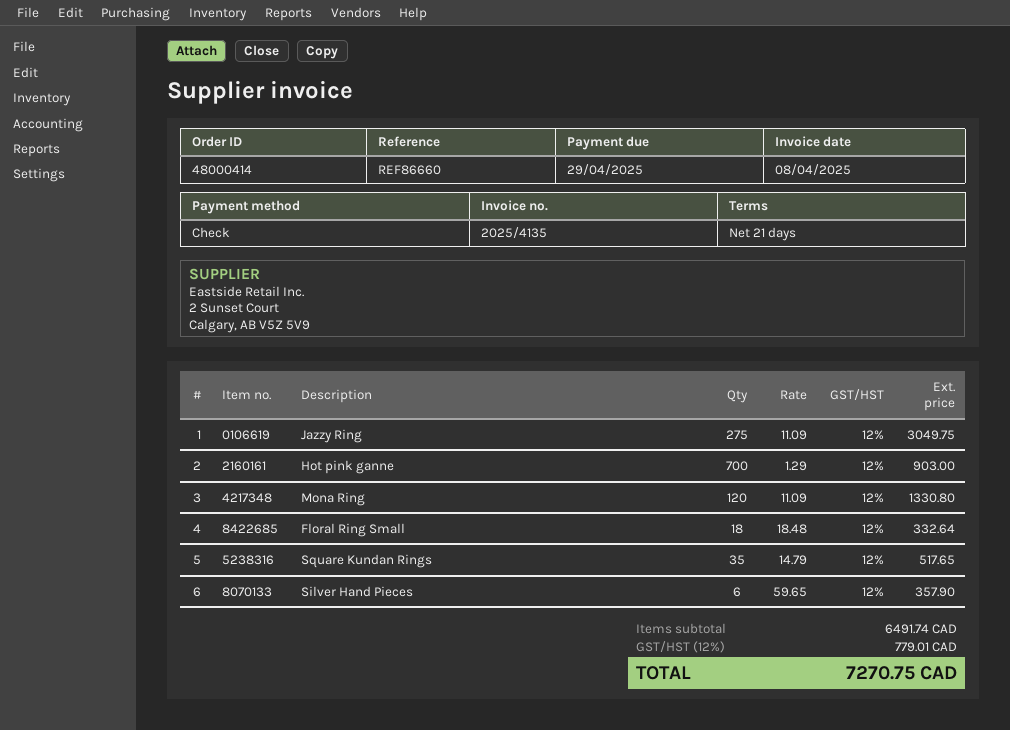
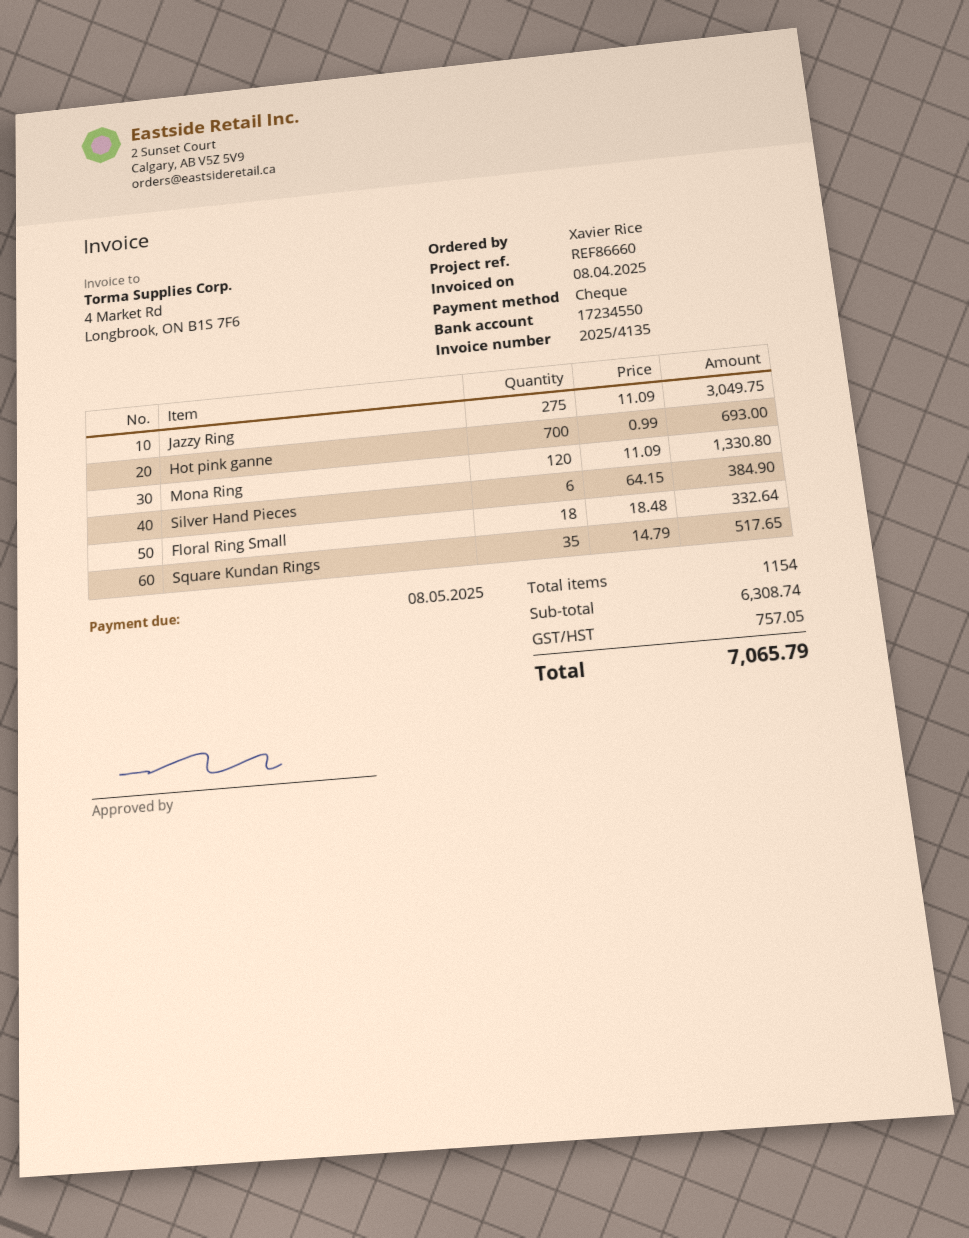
due date: 2025-04-29 -> 2025-05-08
Hot pink ganne: 700 x 1.29 = 903.00 -> 700 x 0.99 = 693.00
Silver Hand Pieces: 6 x 59.65 = 357.90 -> 6 x 64.15 = 384.90
subtotal: 6491.74 -> 6308.74
tax: 779.01 -> 757.05
total: 7270.75 -> 7065.79

